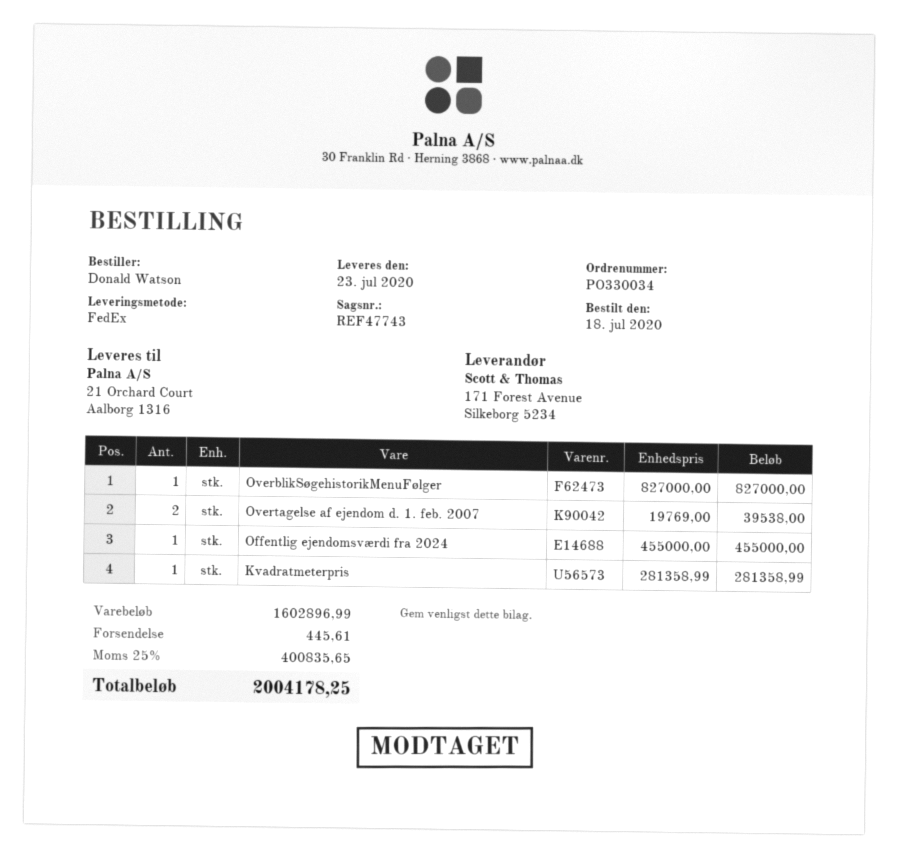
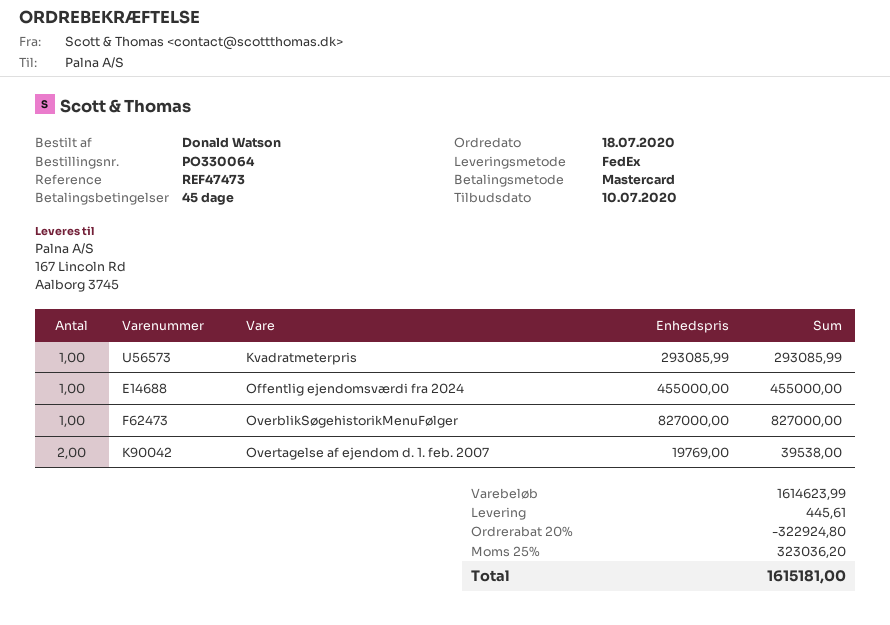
order number: PO330034 -> PO330064
reference: REF47743 -> REF47473
ship to: 21 Orchard Court, Aalborg 1316 -> 167 Lincoln Rd, Aalborg 3745
Kvadratmeterpris: 1 x 281358.99 = 281358.99 -> 1 x 293085.99 = 293085.99
subtotal: 1602896.99 -> 1614623.99
discount: none -> 20% = 322924.80
tax: 25% = 400835.65 -> 25% = 323036.20
total: 2004178.25 -> 1615181.00

